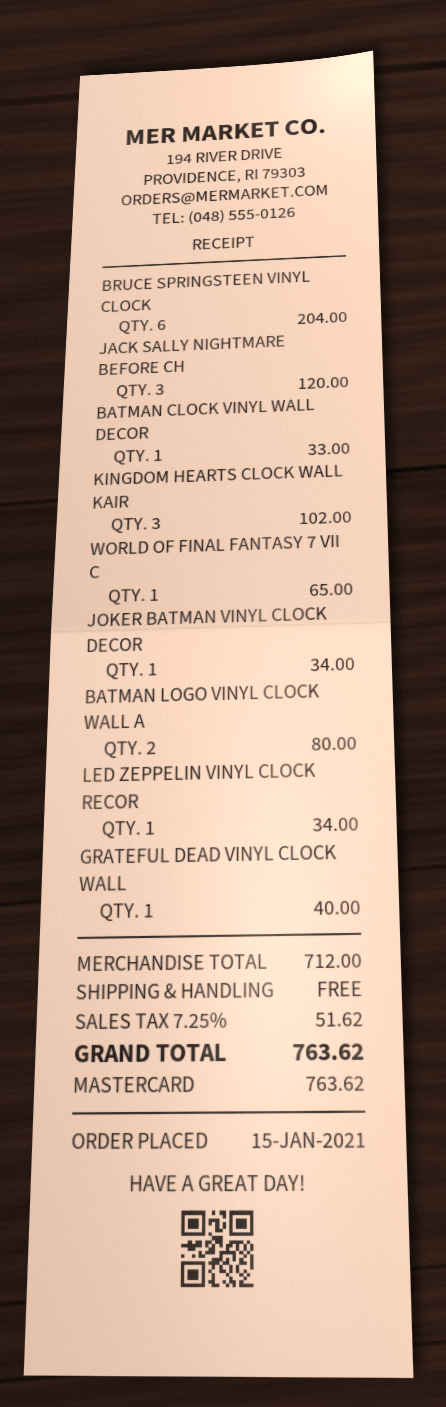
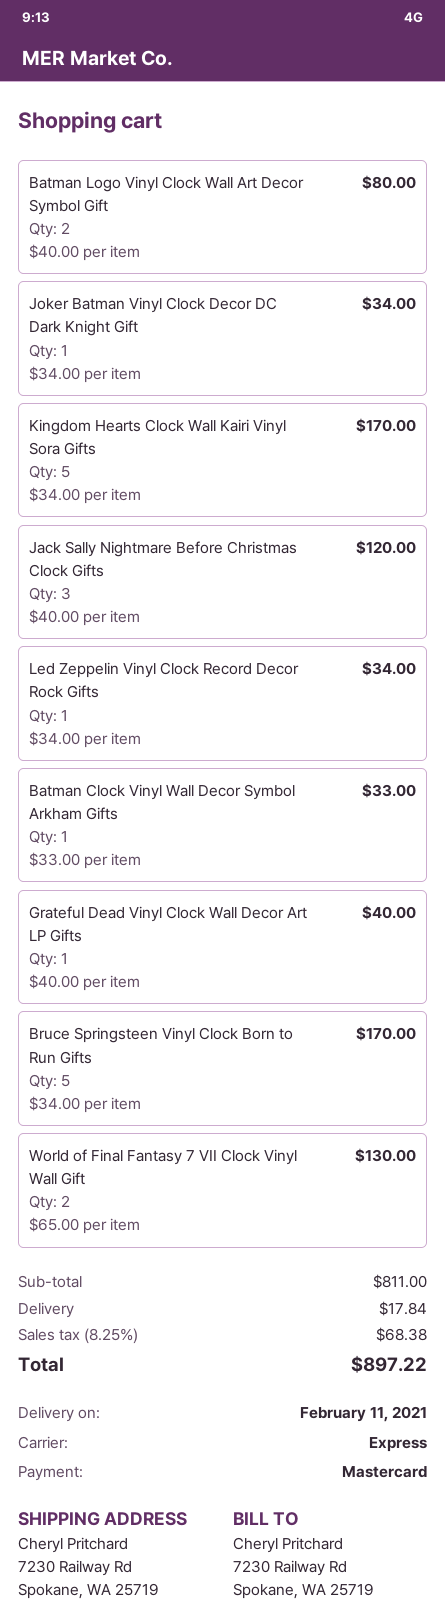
BRUCE SPRINGSTEEN VINYL CLOCK: 6 for 204.00 -> 5 for 170.00
KINGDOM HEARTS CLOCK WALL KAIR: 3 for 102.00 -> 5 for 170.00
WORLD OF FINAL FANTASY 7 VII C: 1 for 65.00 -> 2 for 130.00
subtotal: 712.00 -> 811.00
shipping: 0.00 -> 17.84
tax: 7.25% = 51.62 -> 8.25% = 68.38
total: 763.62 -> 897.22

